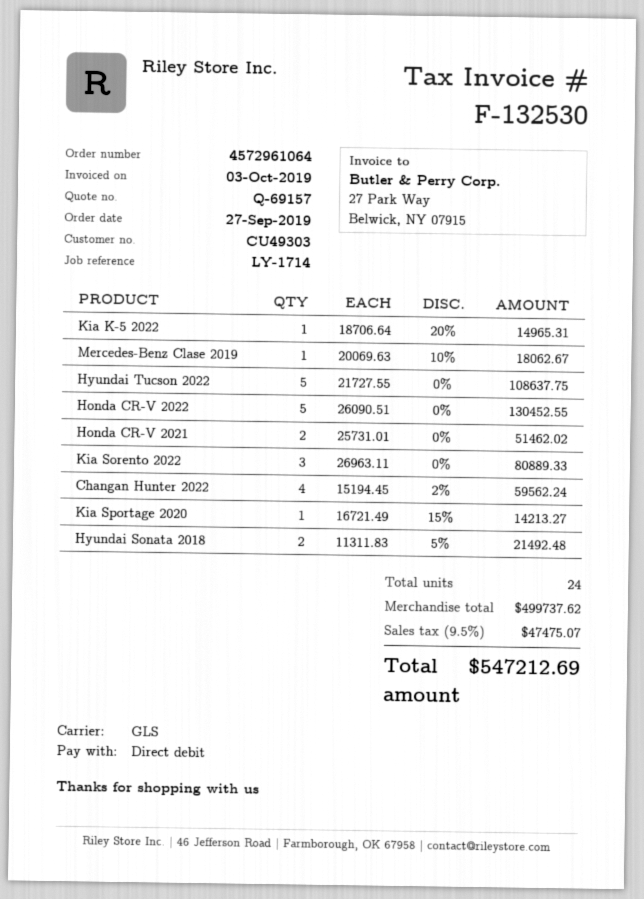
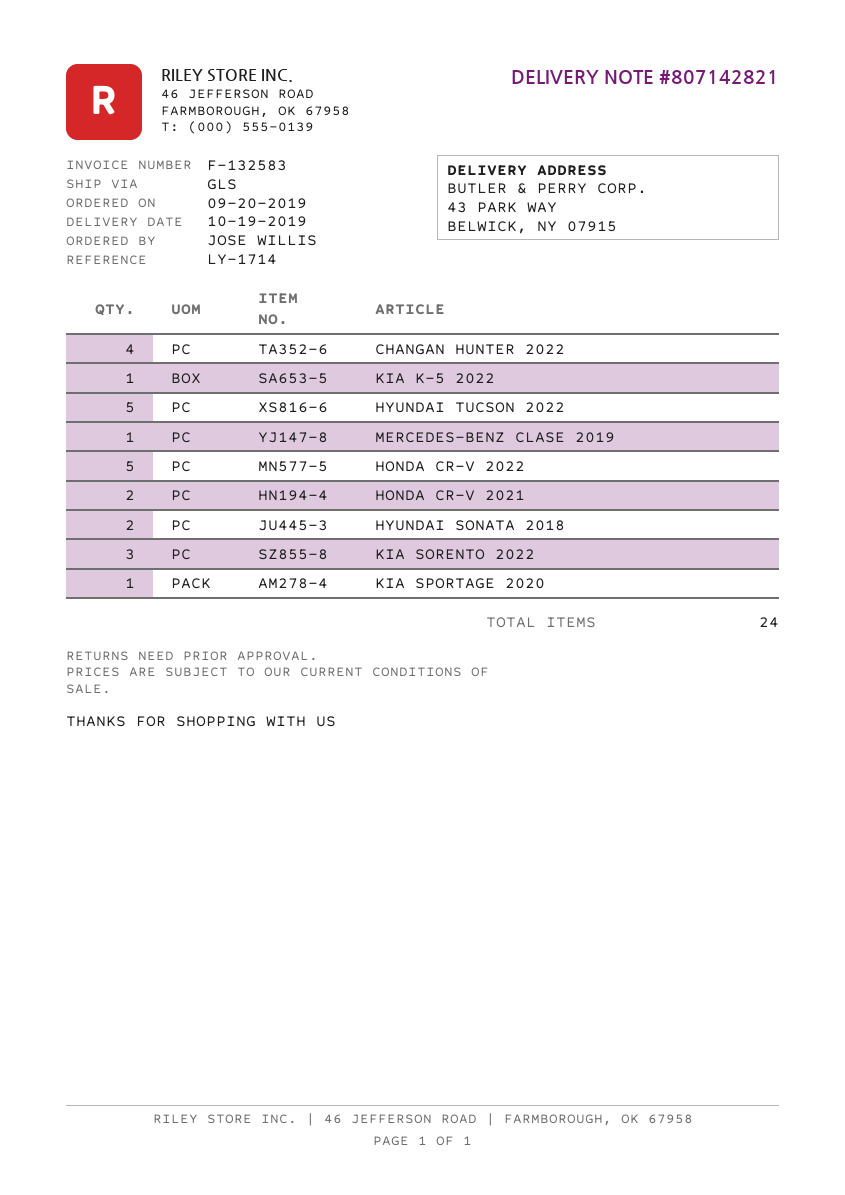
order date: 2019-09-27 -> 2019-09-20
invoice number: F-132530 -> F-132583

